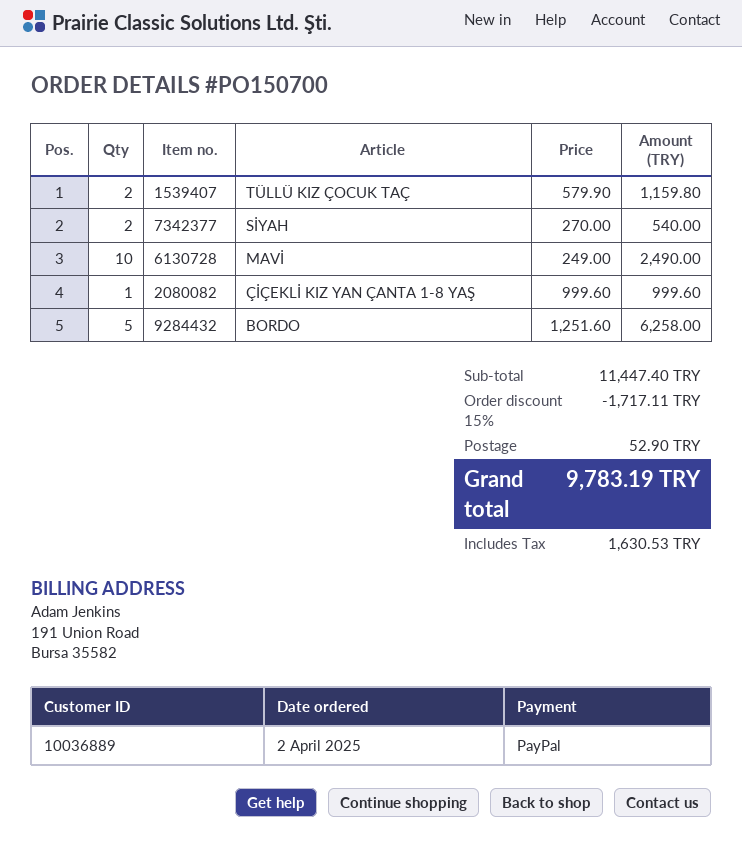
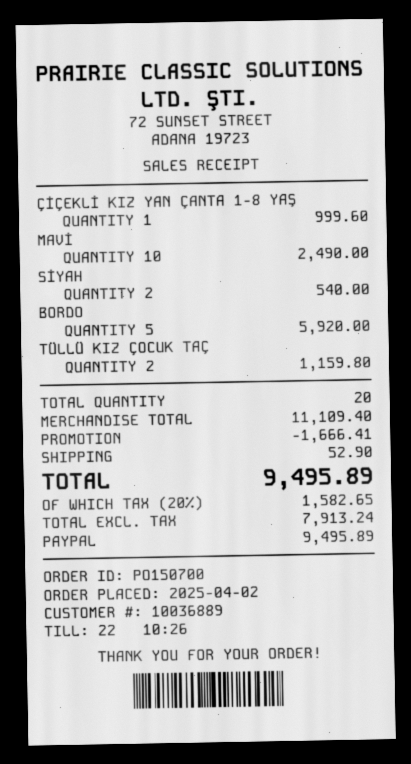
BORDO: 5 for 6258.00 -> 5 for 5920.00
subtotal: 11447.40 -> 11109.40
discount: 1717.11 -> 1666.41
tax: 1630.53 -> 1582.65
total: 9783.19 -> 9495.89

